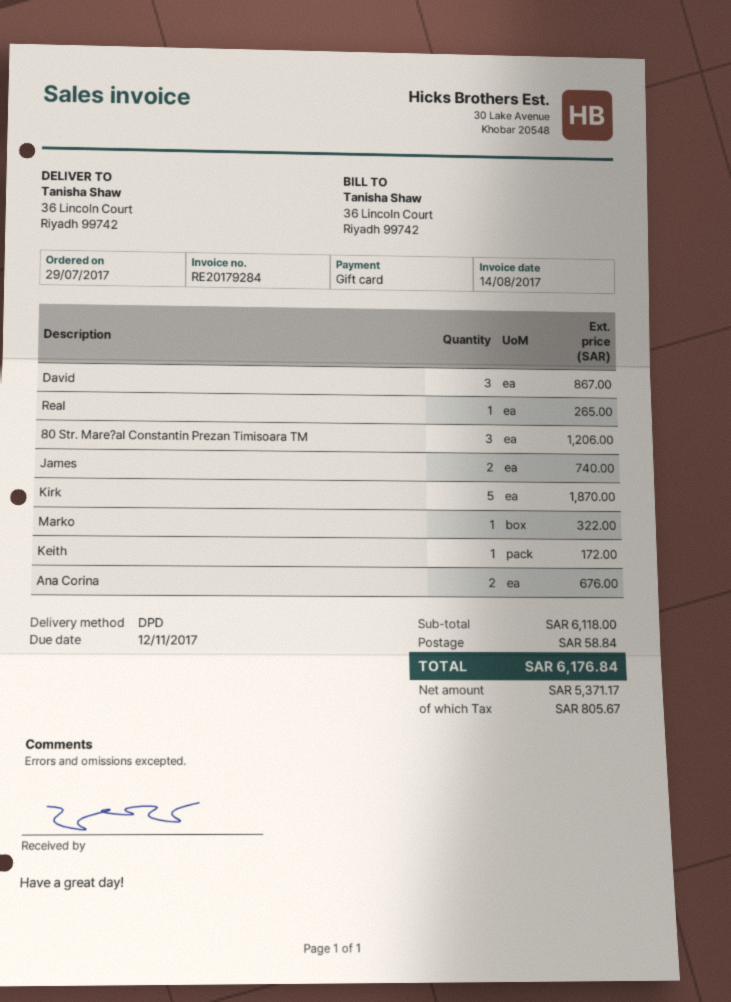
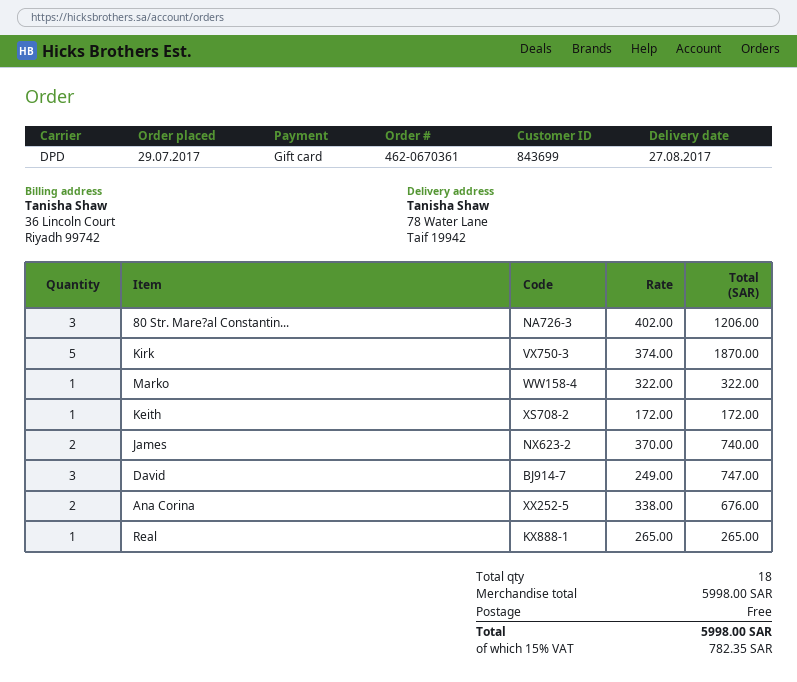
ship to: 36 Lincoln Court, Riyadh 99742 -> 78 Water Lane, Taif 19942
David: 3 for 867.00 -> 3 for 747.00
subtotal: 6118.00 -> 5998.00
shipping: 58.84 -> 0.00
tax: 805.67 -> 782.35
total: 6176.84 -> 5998.00

